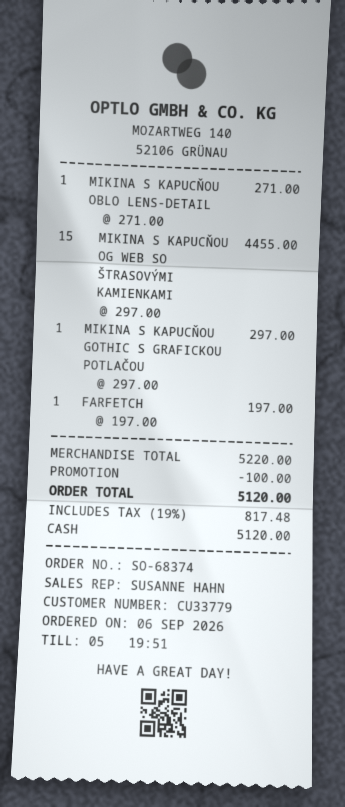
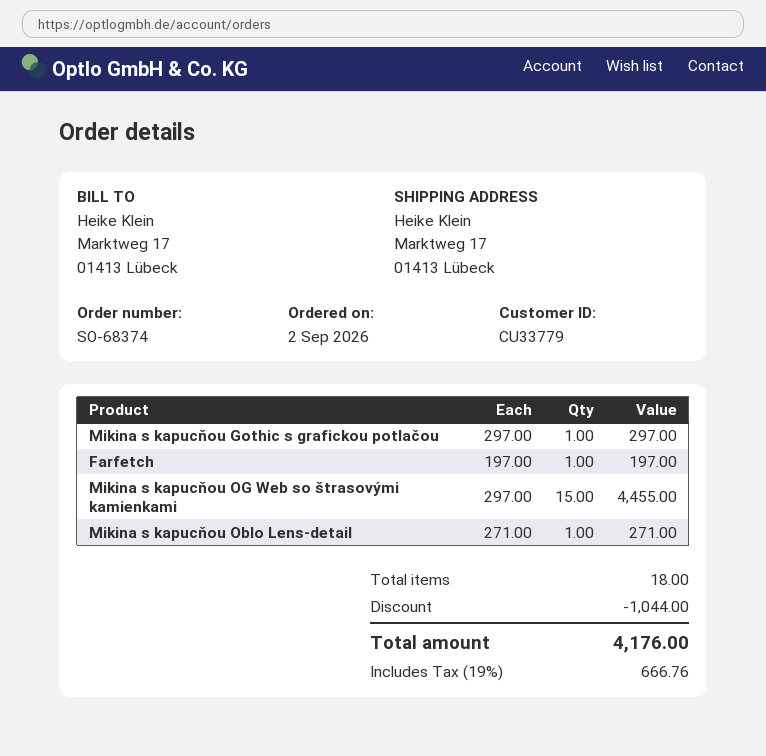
order date: 2026-09-06 -> 2026-09-02
discount: 100.00 -> 1044.00
tax: 19% = 817.48 -> 19% = 666.76
total: 5120.00 -> 4176.00

